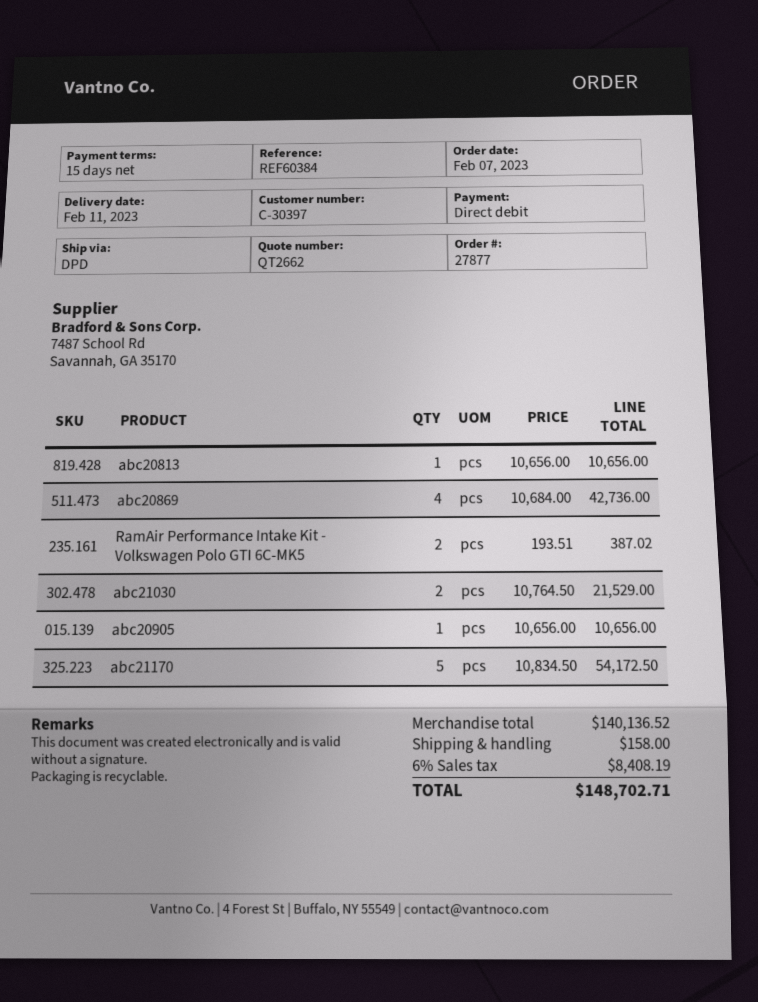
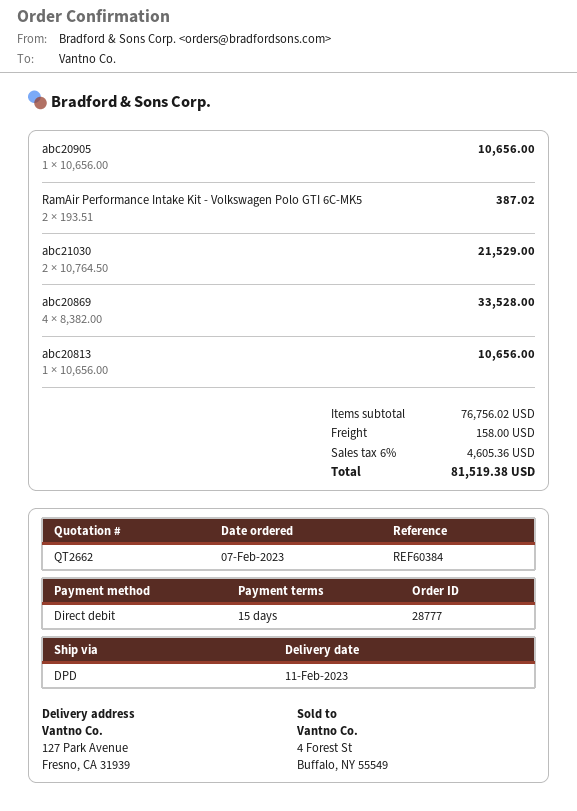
order number: 27877 -> 28777
abc20869: 4 x 10684.00 = 42736.00 -> 4 x 8382.00 = 33528.00
abc21170: 5 x 10834.50 = 54172.50 -> none
subtotal: 140136.52 -> 76756.02
tax: 6% = 8408.19 -> 6% = 4605.36
total: 148702.71 -> 81519.38

